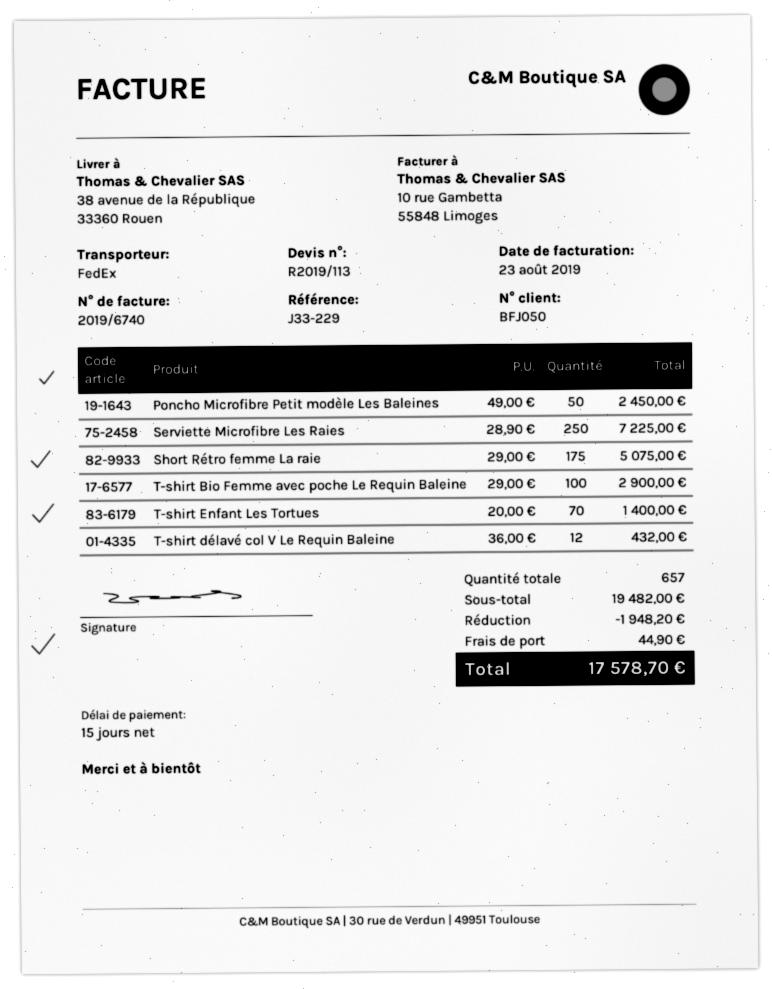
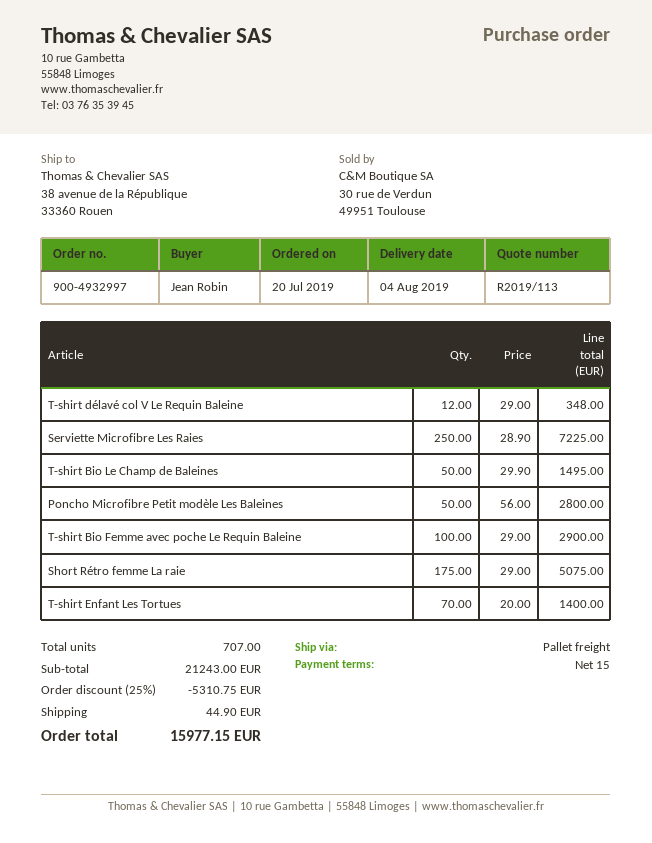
shipping method: FedEx -> pallet freight
Poncho Microfibre Petit modèle Les Baleines: 50 x 49.00 = 2450.00 -> 50 x 56.00 = 2800.00
T-shirt délavé col V Le Requin Baleine: 12 x 36.00 = 432.00 -> 12 x 29.00 = 348.00
T-shirt Bio Le Champ de Baleines: none -> 50 x 29.90 = 1495.00
total quantity: 657 -> 707
subtotal: 19482.00 -> 21243.00
discount: 1948.20 -> 5310.75
total: 17578.70 -> 15977.15

